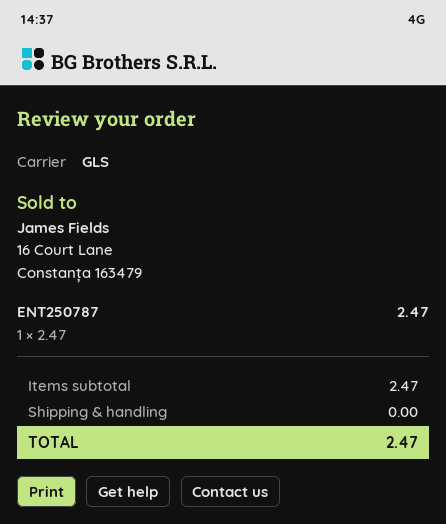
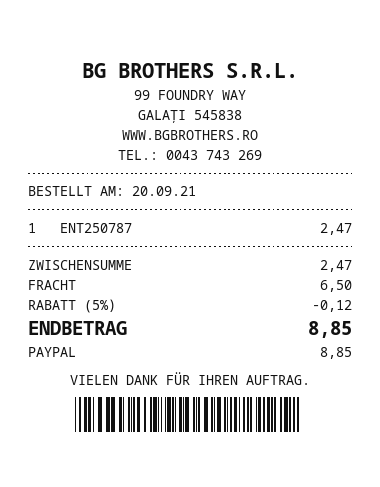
discount: none -> 5% = 0.12
shipping: 0.00 -> 6.50
total: 2.47 -> 8.85

